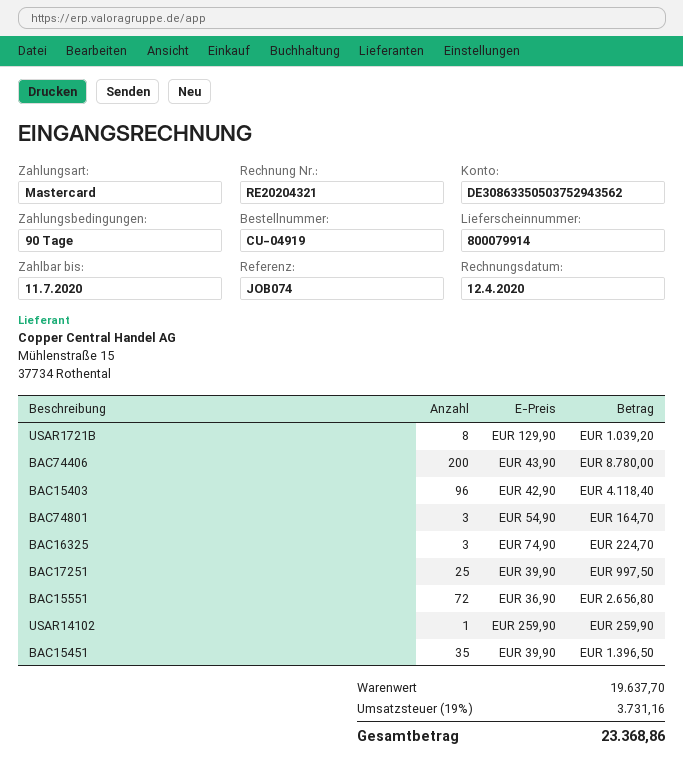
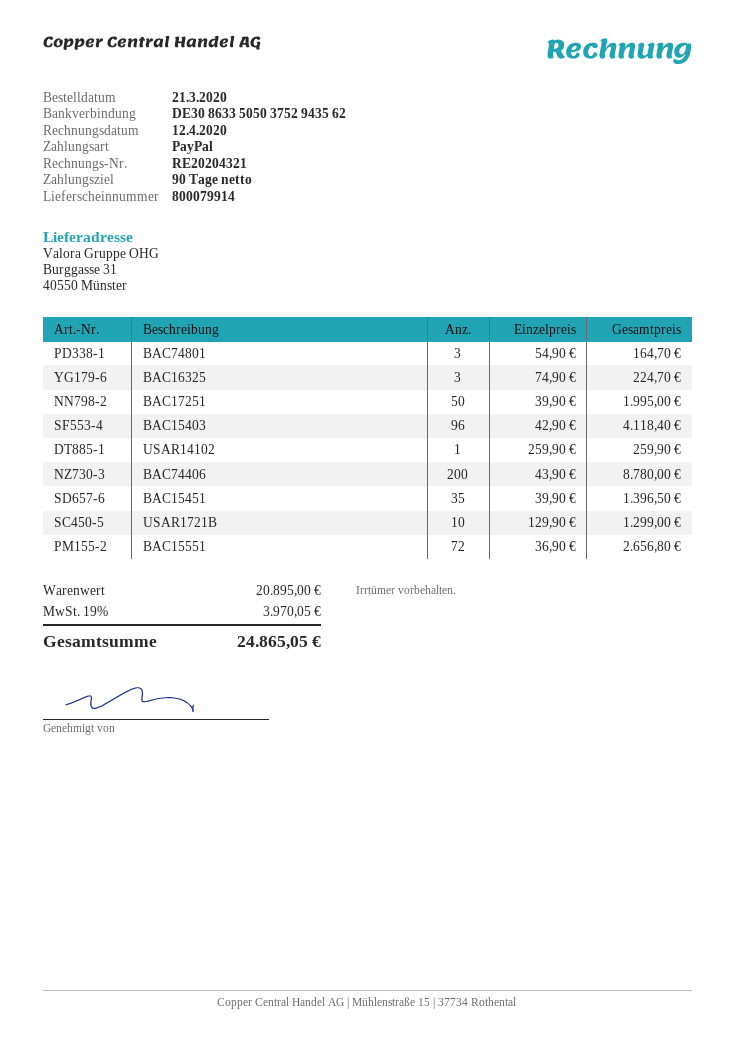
payment method: Mastercard -> PayPal
USAR1721B: 8 x 129.90 = 1039.20 -> 10 x 129.90 = 1299.00
BAC17251: 25 x 39.90 = 997.50 -> 50 x 39.90 = 1995.00
subtotal: 19637.70 -> 20895.00
tax: 19% = 3731.16 -> 19% = 3970.05
total: 23368.86 -> 24865.05

